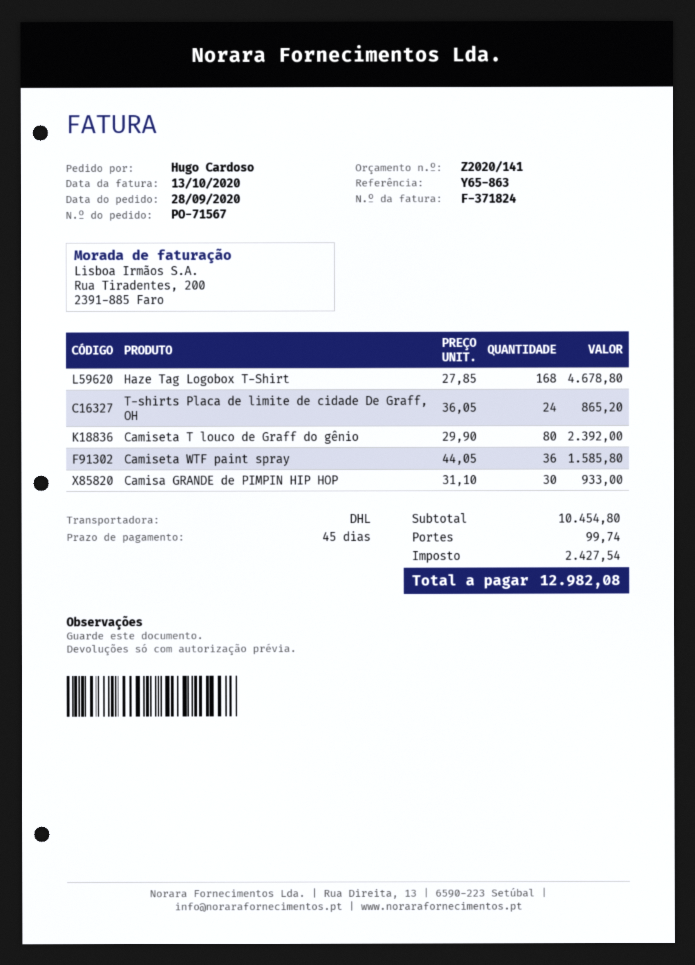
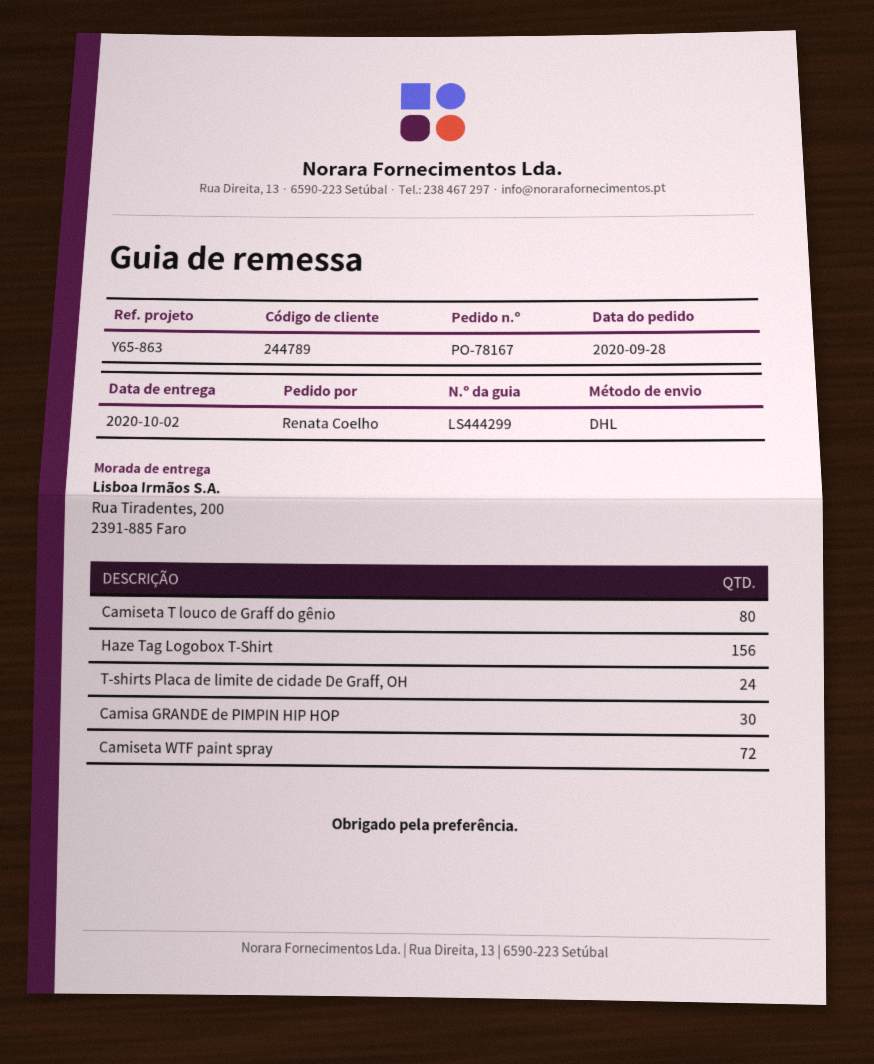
order number: PO-71567 -> PO-78167
ordered by: Hugo Cardoso -> Renata Coelho
Haze Tag Logobox T-Shirt: 168 -> 156
Camiseta WTF paint spray: 36 -> 72

